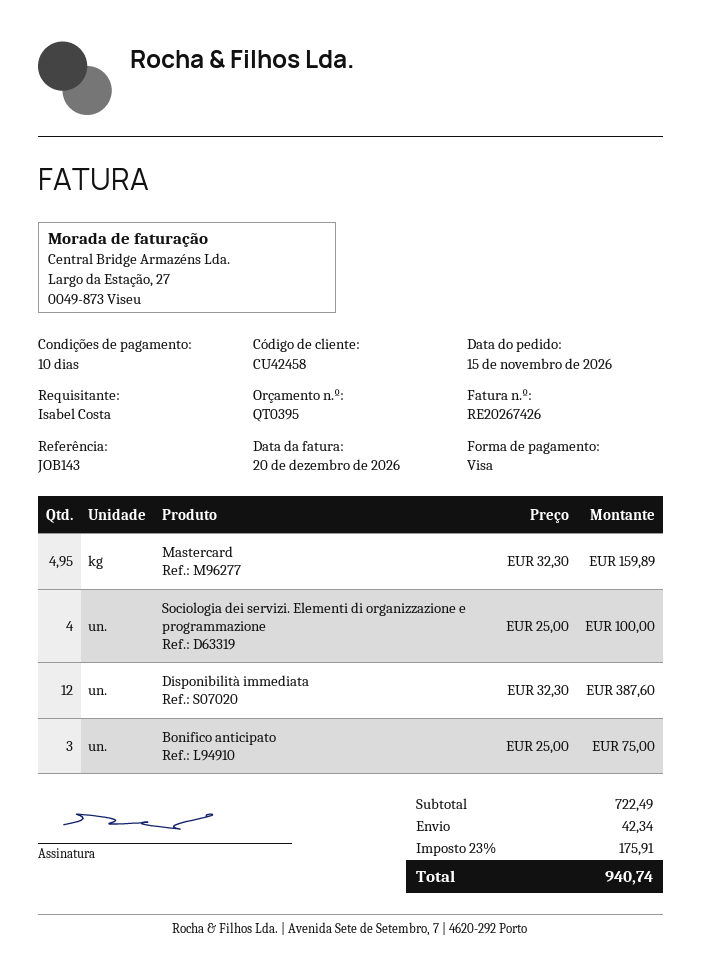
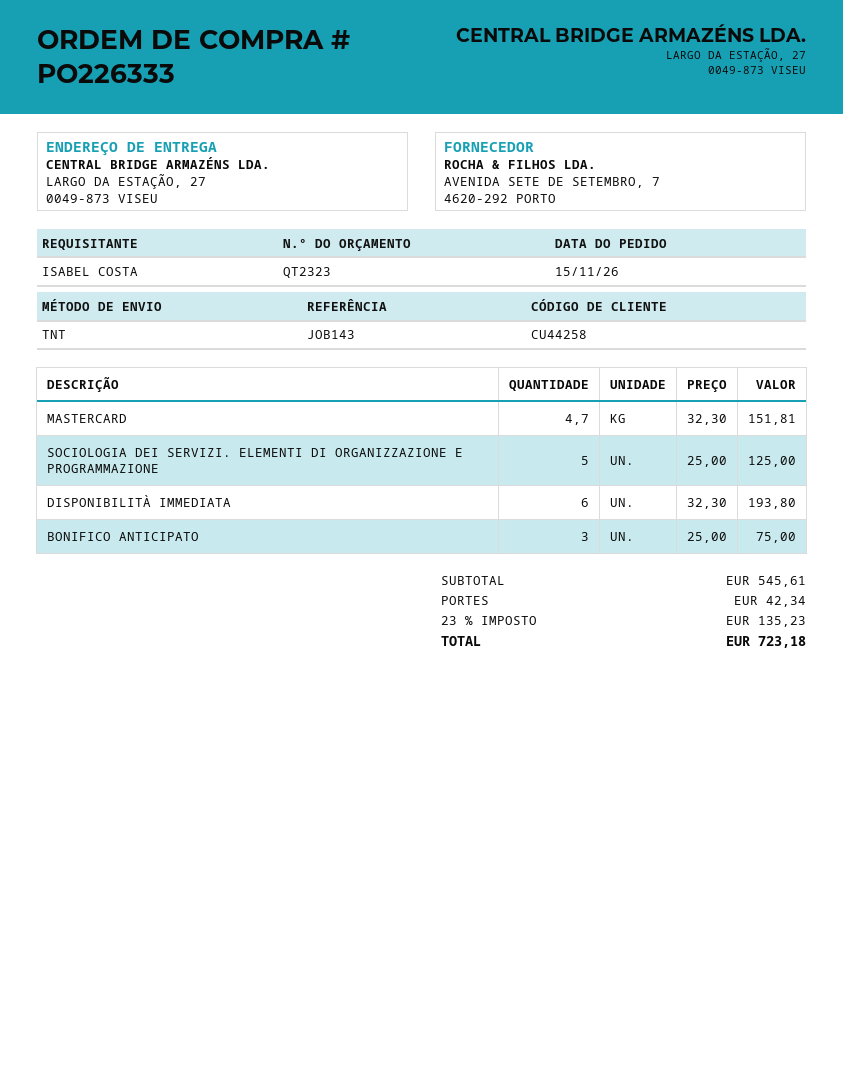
quote number: QT0395 -> QT2323
customer number: CU42458 -> CU44258
Mastercard: 4.95 x 32.30 = 159.89 -> 4.7 x 32.30 = 151.81
Sociologia dei servizi. Elementi di organizzazione e programmazione: 4 x 25.00 = 100.00 -> 5 x 25.00 = 125.00
Disponibilità immediata: 12 x 32.30 = 387.60 -> 6 x 32.30 = 193.80
subtotal: 722.49 -> 545.61
tax: 23% = 175.91 -> 23% = 135.23
total: 940.74 -> 723.18

